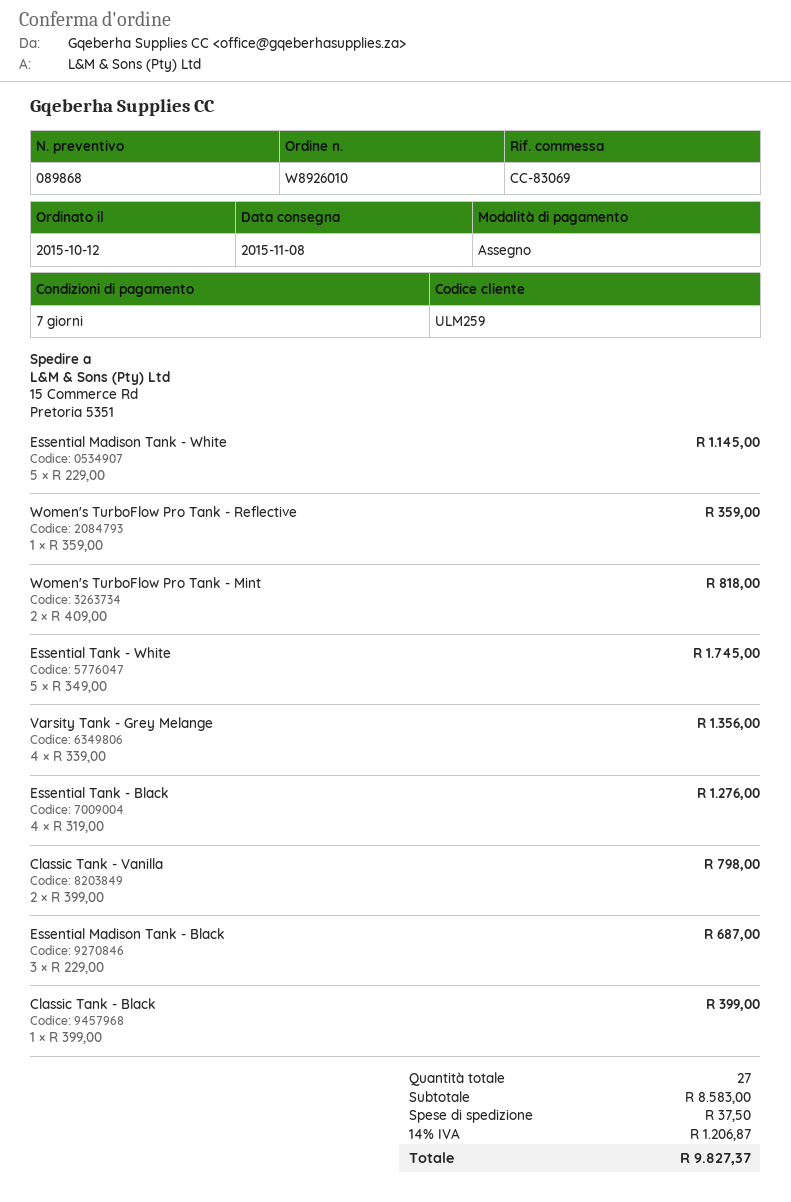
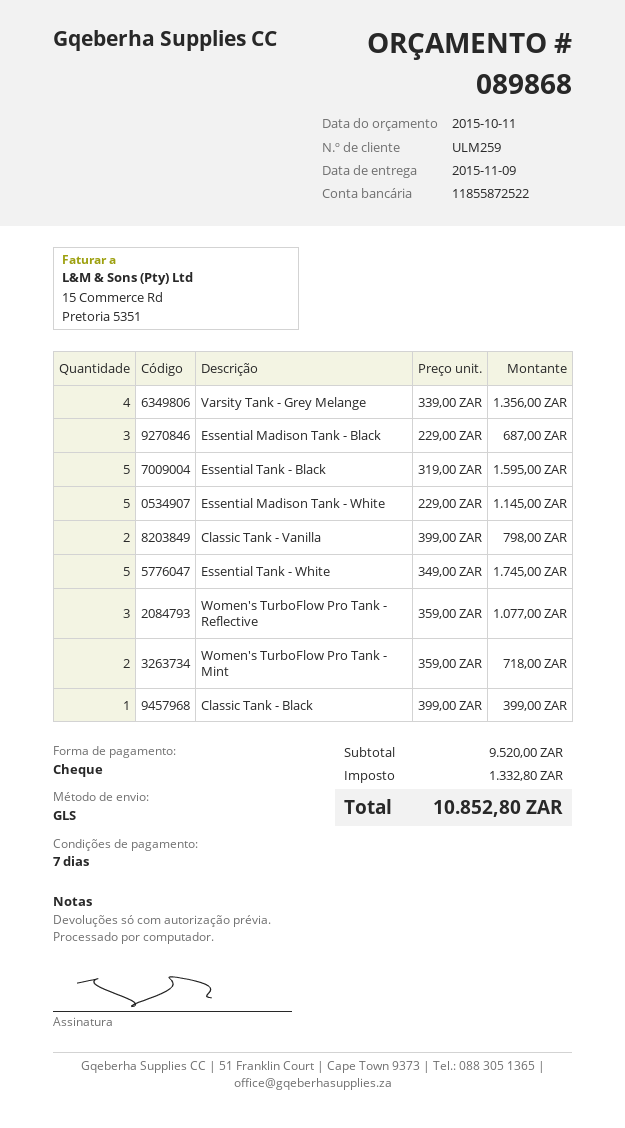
delivery date: 2015-11-08 -> 2015-11-09
Women's TurboFlow Pro Tank - Reflective: 1 x 359.00 = 359.00 -> 3 x 359.00 = 1077.00
Women's TurboFlow Pro Tank - Mint: 2 x 409.00 = 818.00 -> 2 x 359.00 = 718.00
Essential Tank - Black: 4 x 319.00 = 1276.00 -> 5 x 319.00 = 1595.00
subtotal: 8583.00 -> 9520.00
shipping: 37.50 -> none
tax: 1206.87 -> 1332.80
total: 9827.37 -> 10852.80

